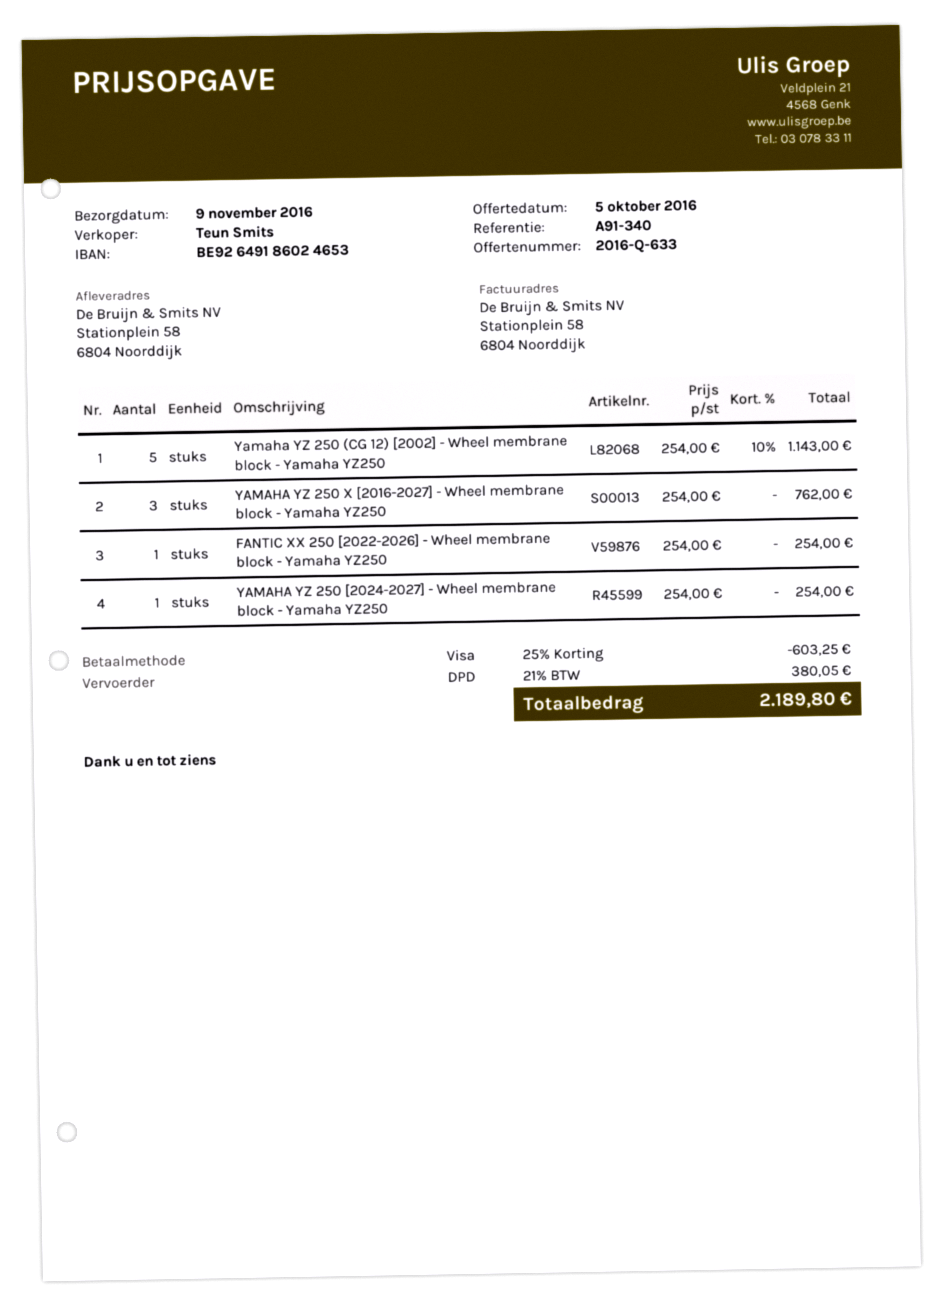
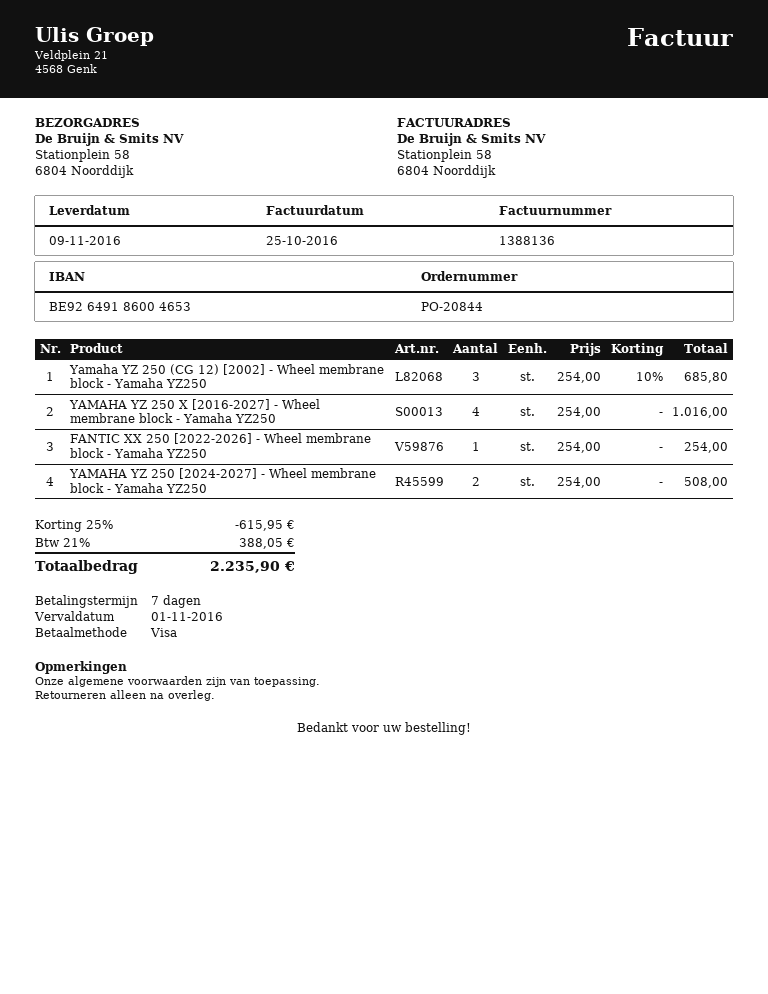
bank account: BE92649186024653 -> BE92649186004653
Yamaha YZ 250 (CG 12) [2002] - Wheel membrane block - Yamaha YZ250: 5 x 254.00 - 10% = 1143.00 -> 3 x 254.00 - 10% = 685.80
YAMAHA YZ 250 X [2016-2027] - Wheel membrane block - Yamaha YZ250: 3 x 254.00 = 762.00 -> 4 x 254.00 = 1016.00
YAMAHA YZ 250 [2024-2027] - Wheel membrane block - Yamaha YZ250: 1 x 254.00 = 254.00 -> 2 x 254.00 = 508.00
discount: 25% = 603.25 -> 25% = 615.95
tax: 21% = 380.05 -> 21% = 388.05
total: 2189.80 -> 2235.90

